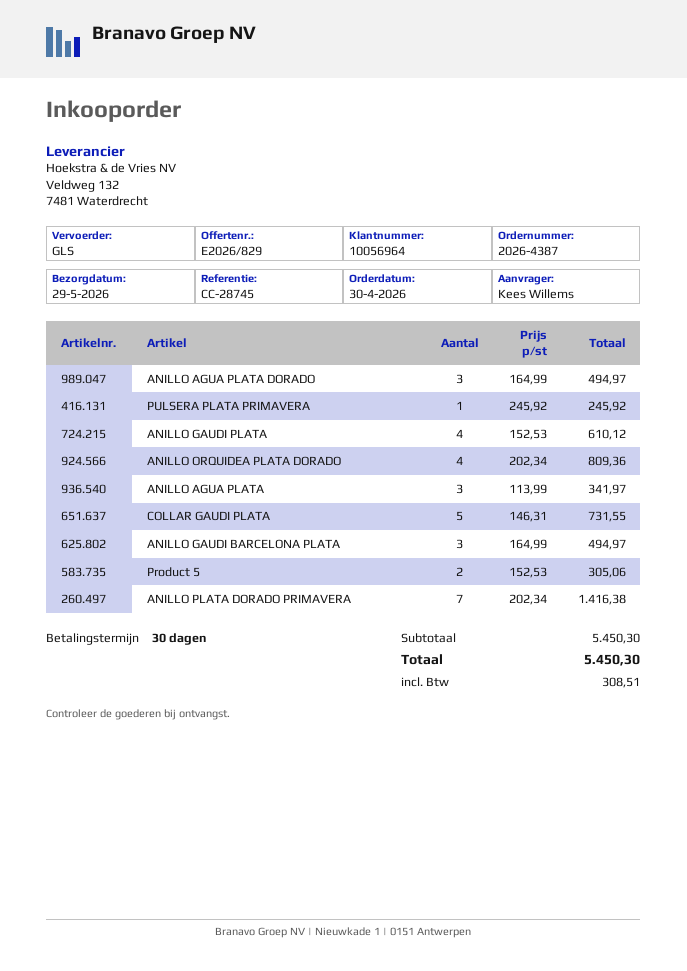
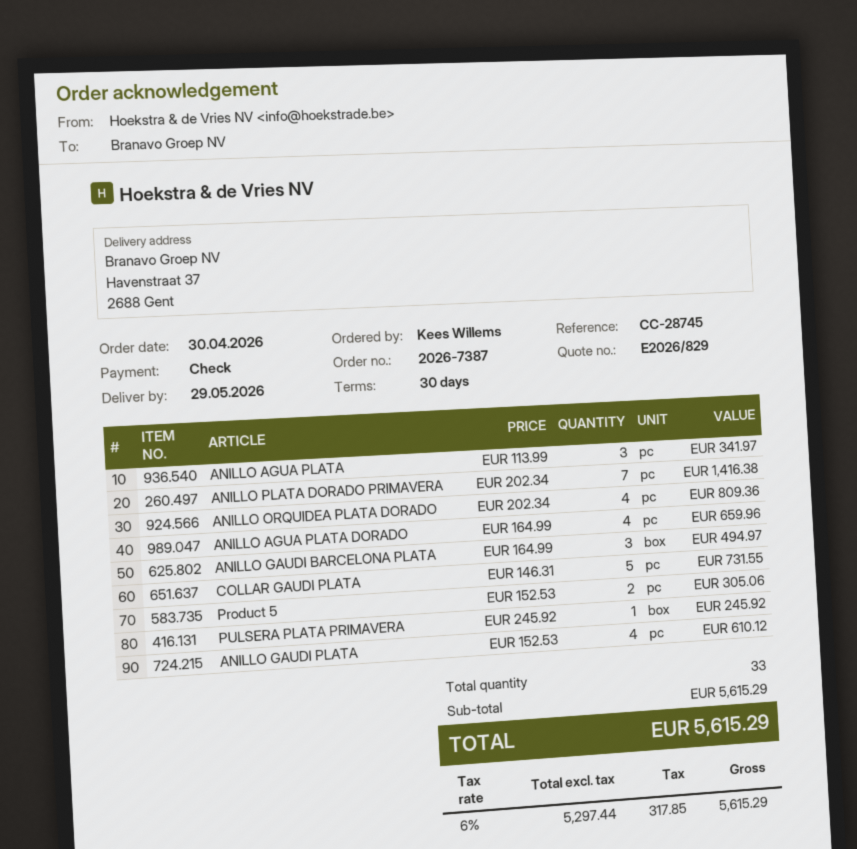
order number: 2026-4387 -> 2026-7387
ANILLO AGUA PLATA DORADO: 3 x 164.99 = 494.97 -> 4 x 164.99 = 659.96
subtotal: 5450.30 -> 5615.29
tax: 308.51 -> 317.85
total: 5450.30 -> 5615.29

